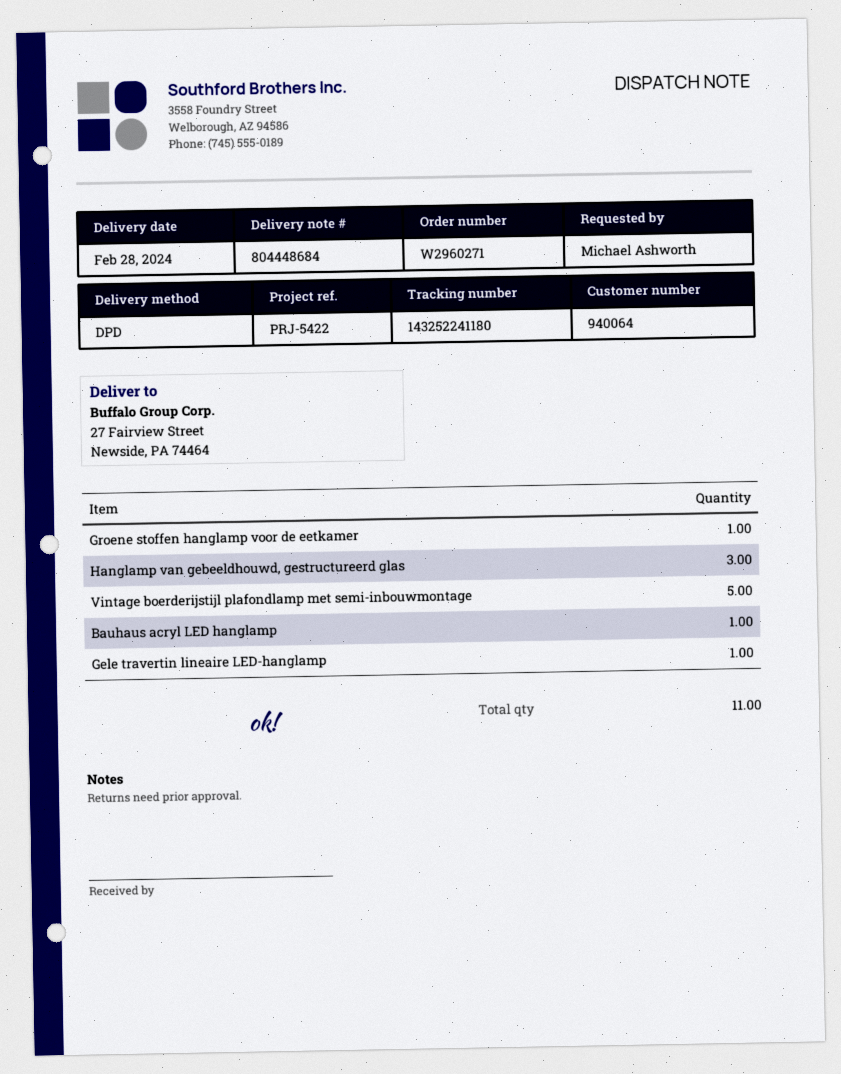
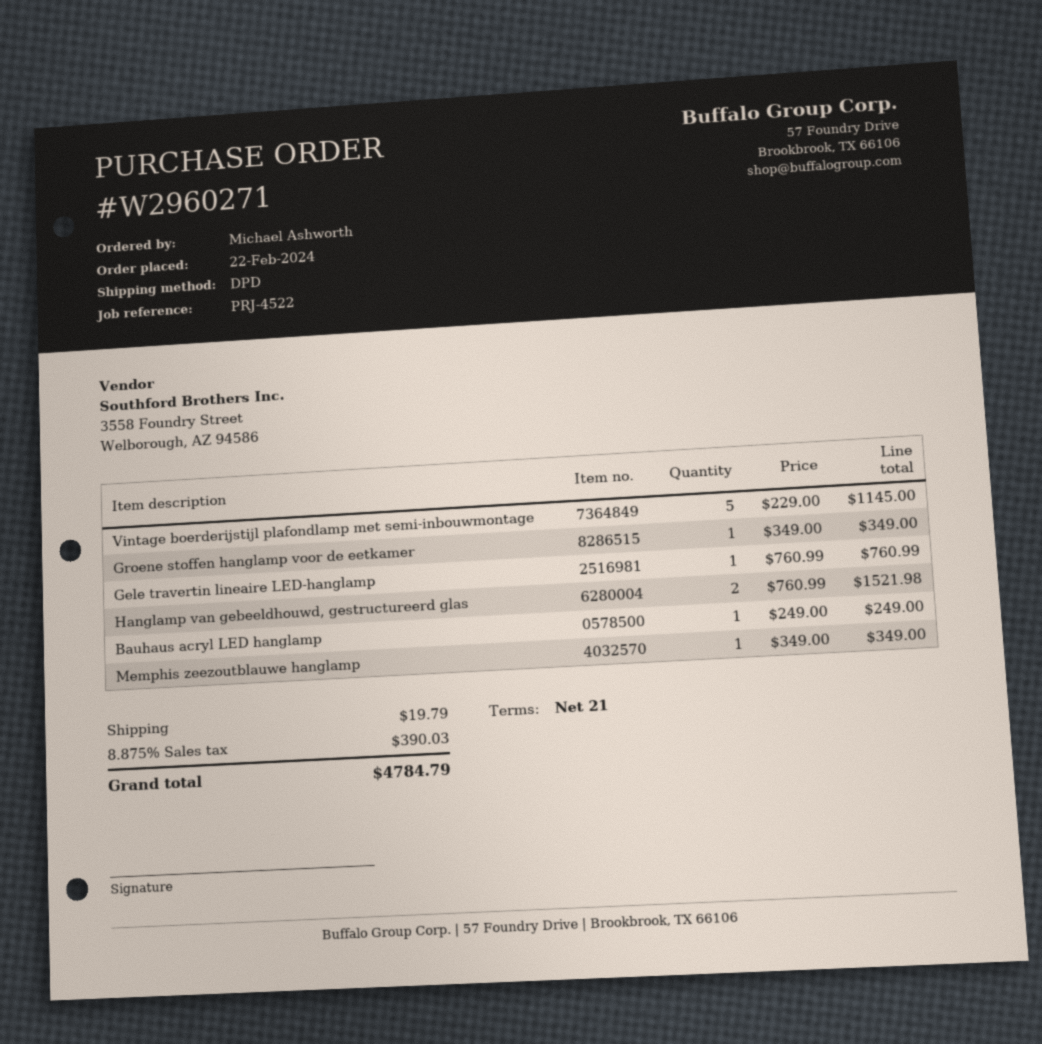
reference: PRJ-5422 -> PRJ-4522
Hanglamp van gebeeldhouwd, gestructureerd glas: 3 -> 2
Memphis zeezoutblauwe hanglamp: none -> 1

